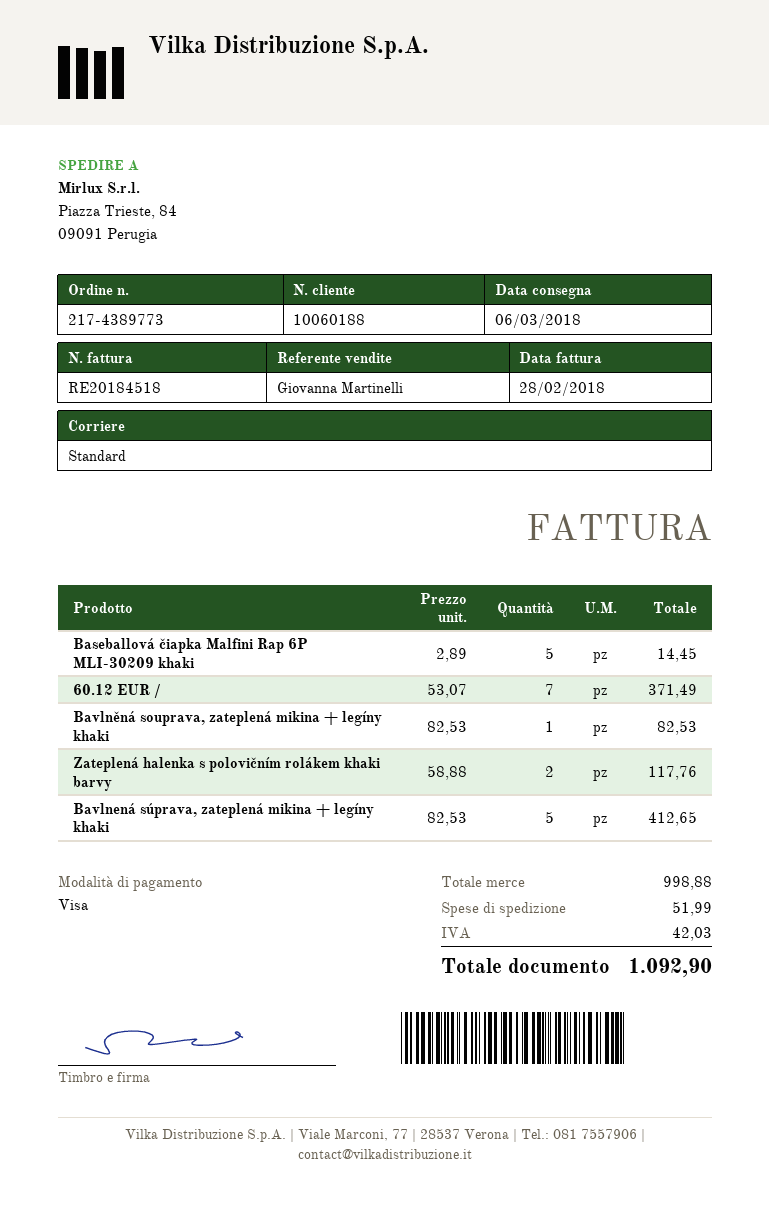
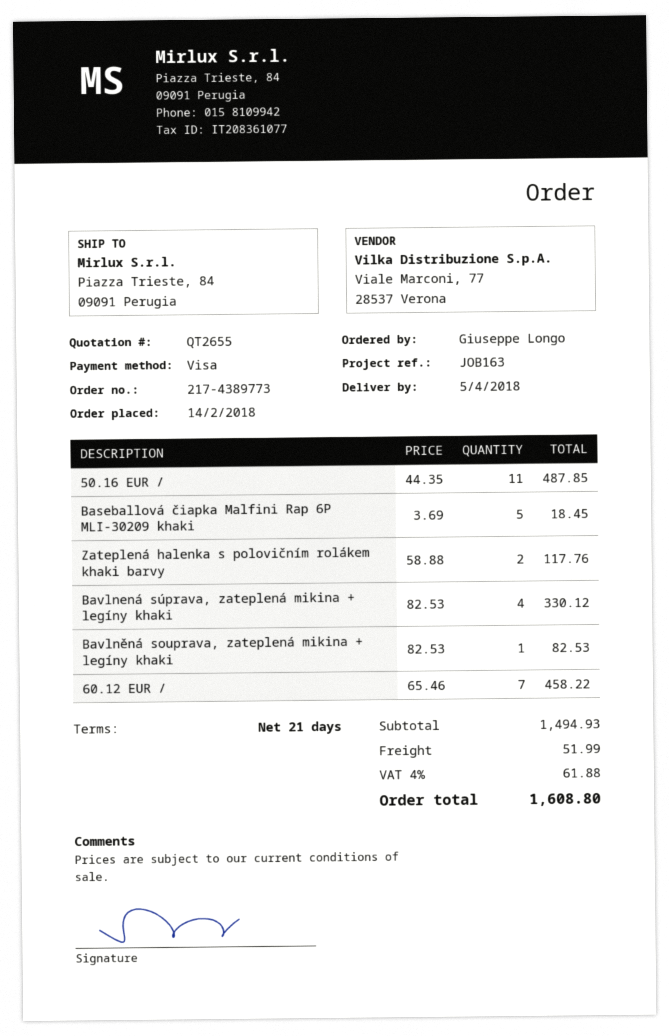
delivery date: 2018-03-06 -> 2018-04-05
Baseballová čiapka Malfini Rap 6P MLI-30209 khaki: 5 x 2.89 = 14.45 -> 5 x 3.69 = 18.45
60.12 EUR /: 7 x 53.07 = 371.49 -> 7 x 65.46 = 458.22
Bavlnená súprava, zateplená mikina + legíny khaki: 5 x 82.53 = 412.65 -> 4 x 82.53 = 330.12
50.16 EUR /: none -> 11 x 44.35 = 487.85
subtotal: 998.88 -> 1494.93
tax: 42.03 -> 61.88
total: 1092.90 -> 1608.80

